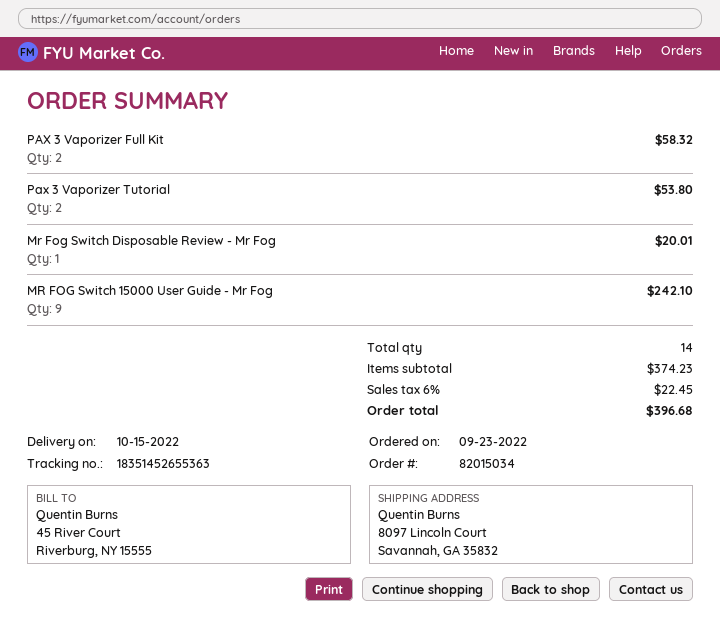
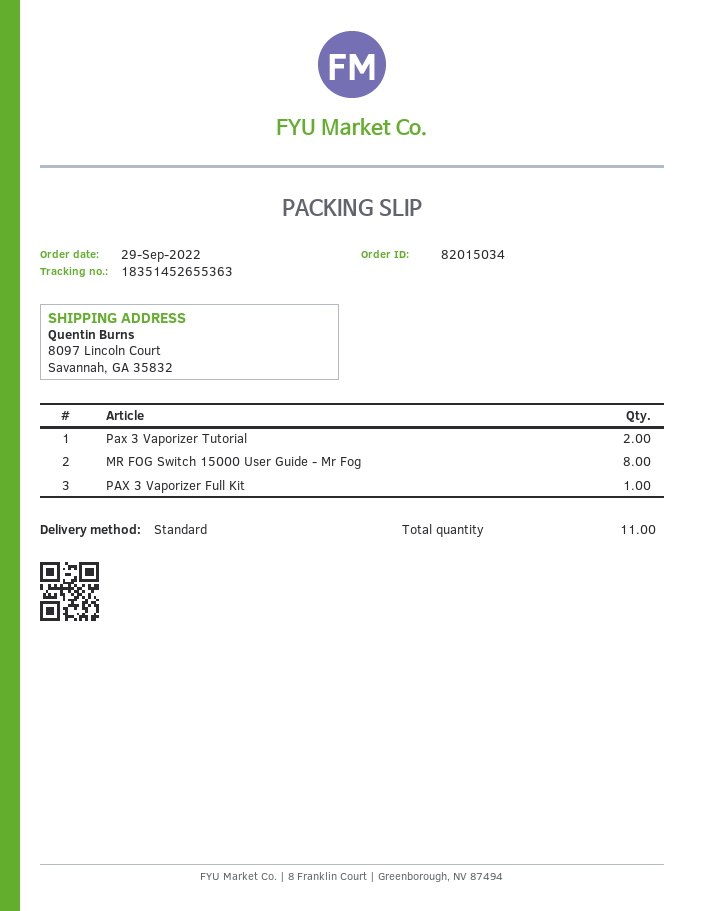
order date: 2022-09-23 -> 2022-09-29
PAX 3 Vaporizer Full Kit: 2 -> 1
Mr Fog Switch Disposable Review - Mr Fog: 1 -> none
MR FOG Switch 15000 User Guide - Mr Fog: 9 -> 8
total quantity: 14 -> 11

